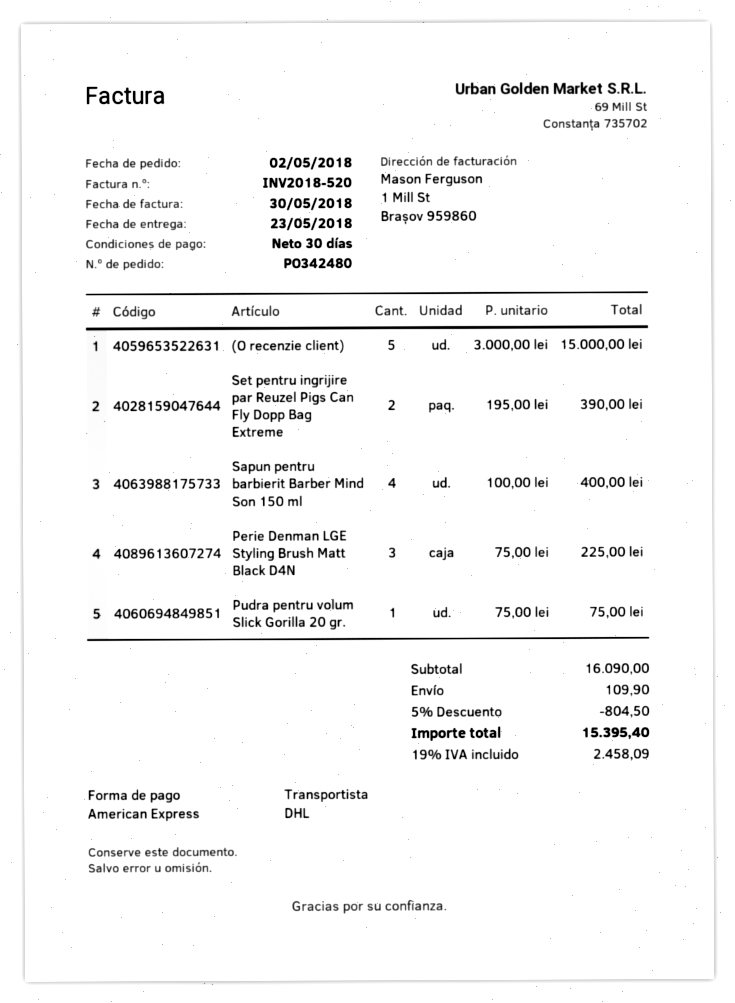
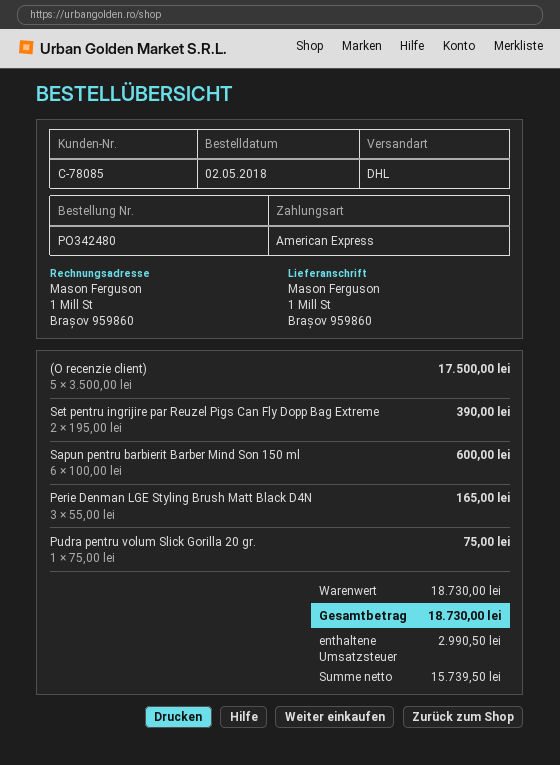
(O recenzie client): 5 x 3000.00 = 15000.00 -> 5 x 3500.00 = 17500.00
Sapun pentru barbierit Barber Mind Son 150 ml: 4 x 100.00 = 400.00 -> 6 x 100.00 = 600.00
Perie Denman LGE Styling Brush Matt Black D4N: 3 x 75.00 = 225.00 -> 3 x 55.00 = 165.00
subtotal: 16090.00 -> 18730.00
discount: 5% = 804.50 -> none
shipping: 109.90 -> none
tax: 2458.09 -> 2990.50
total: 15395.40 -> 18730.00

